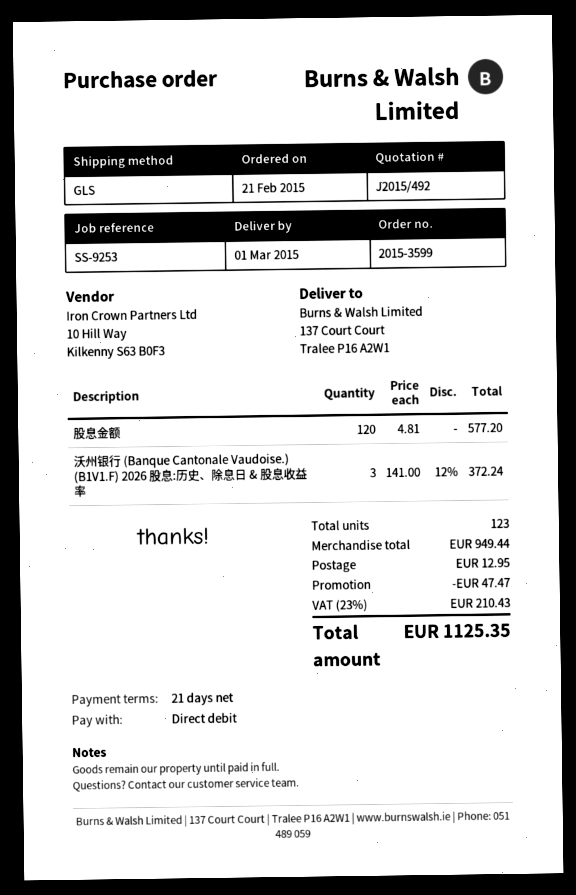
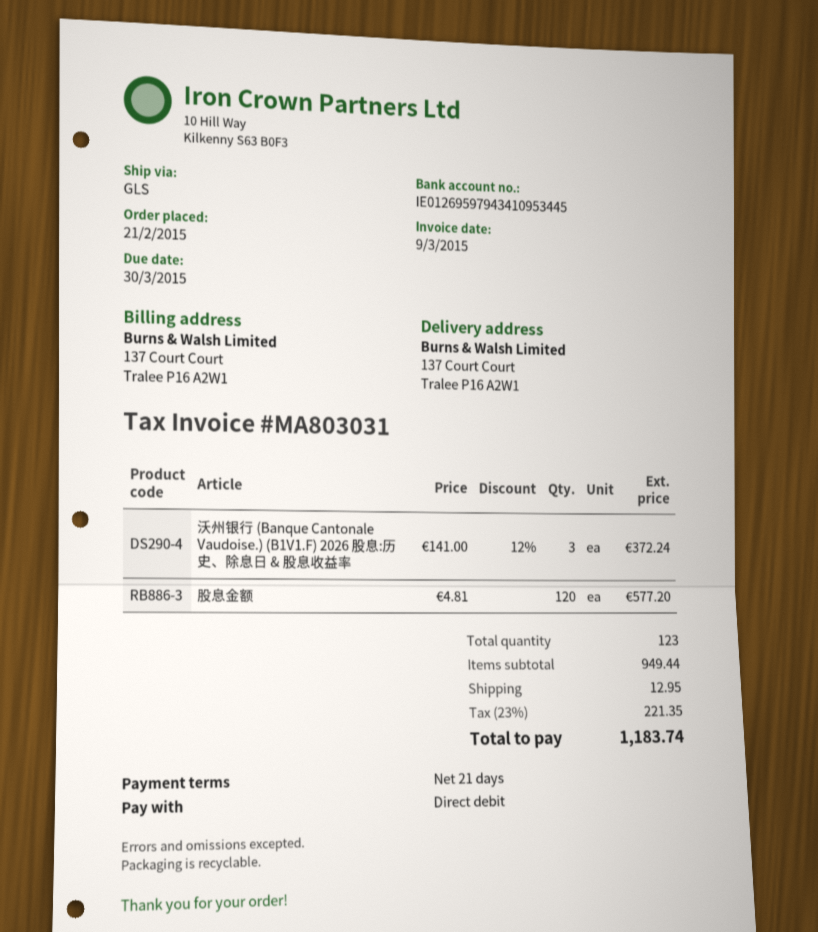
discount: 47.47 -> none
tax: 23% = 210.43 -> 23% = 221.35
total: 1125.35 -> 1183.74

